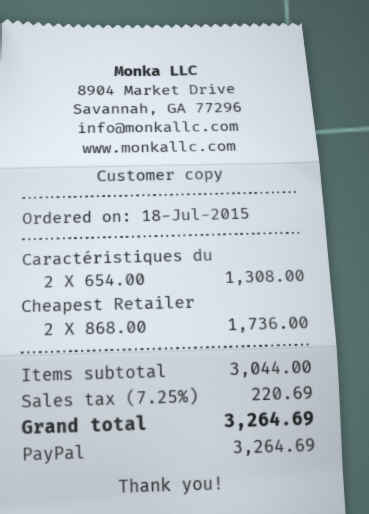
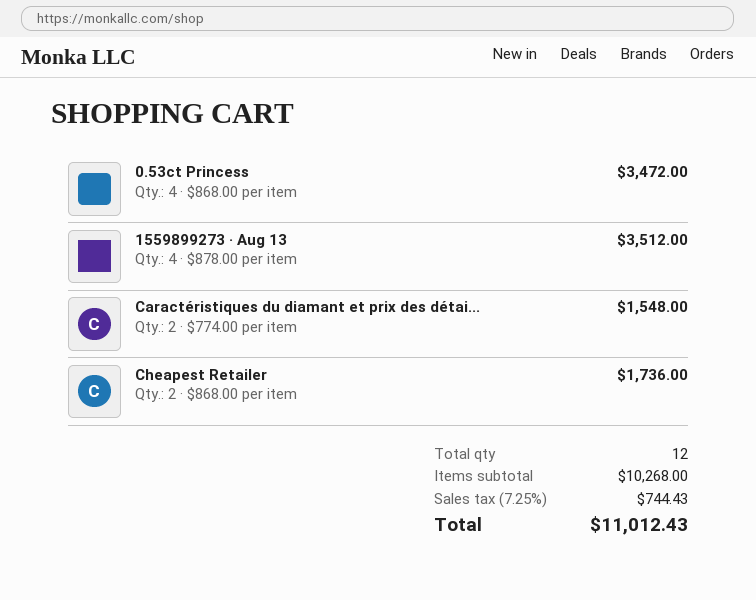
Caractéristiques du: 2 x 654.00 = 1308.00 -> 2 x 774.00 = 1548.00
0.53ct Princess: none -> 4 x 868.00 = 3472.00
1559899273 · Aug 13: none -> 4 x 878.00 = 3512.00
subtotal: 3044.00 -> 10268.00
tax: 7.25% = 220.69 -> 7.25% = 744.43
total: 3264.69 -> 11012.43

